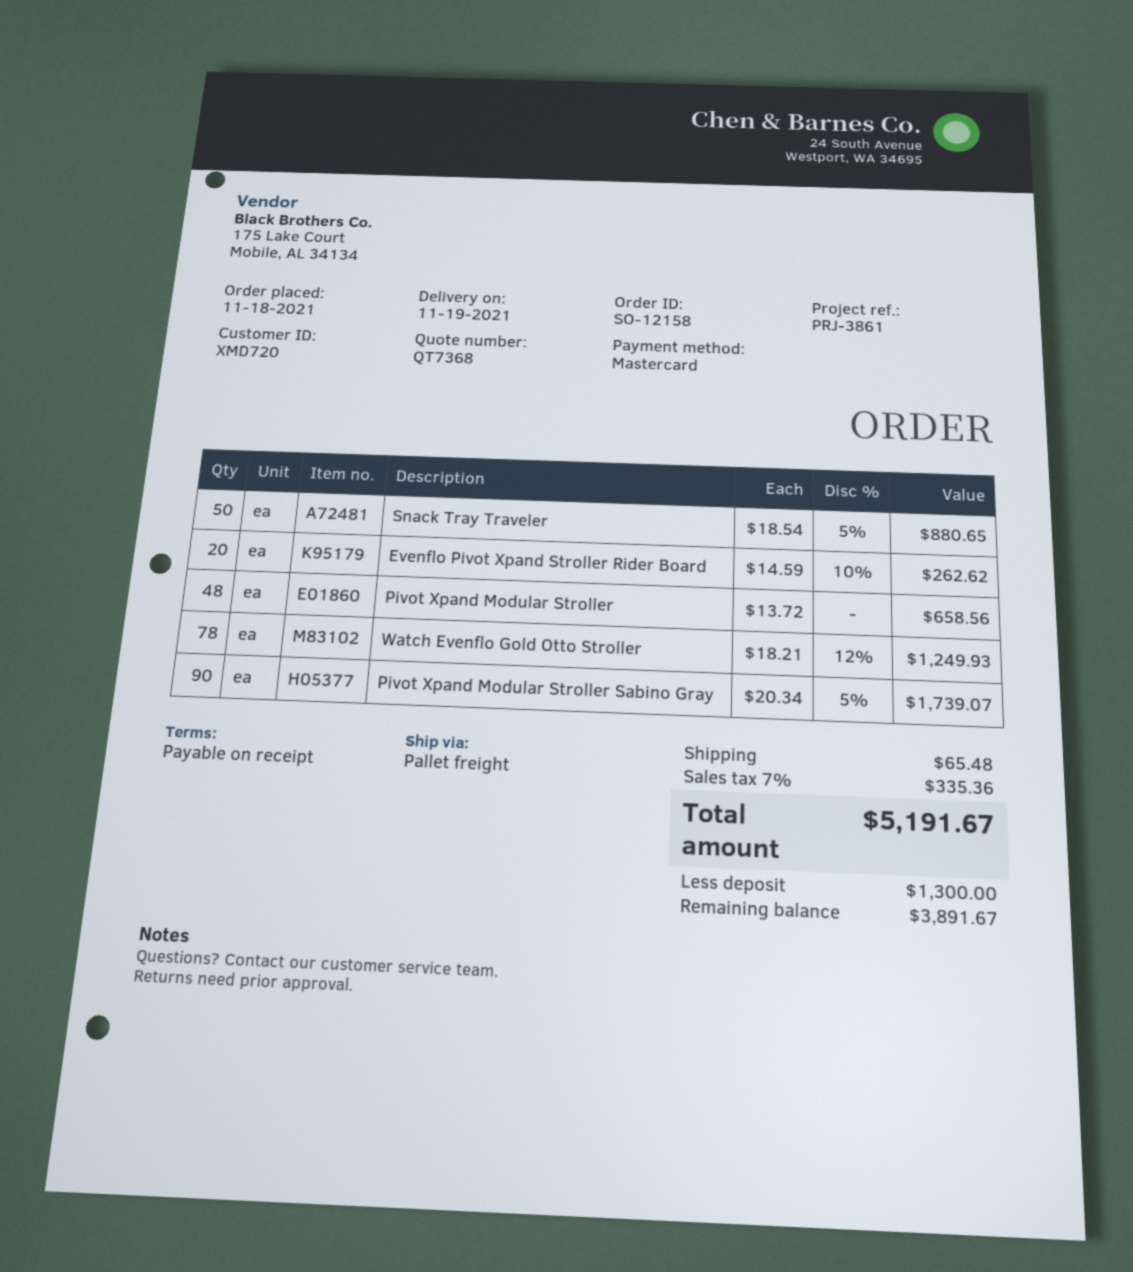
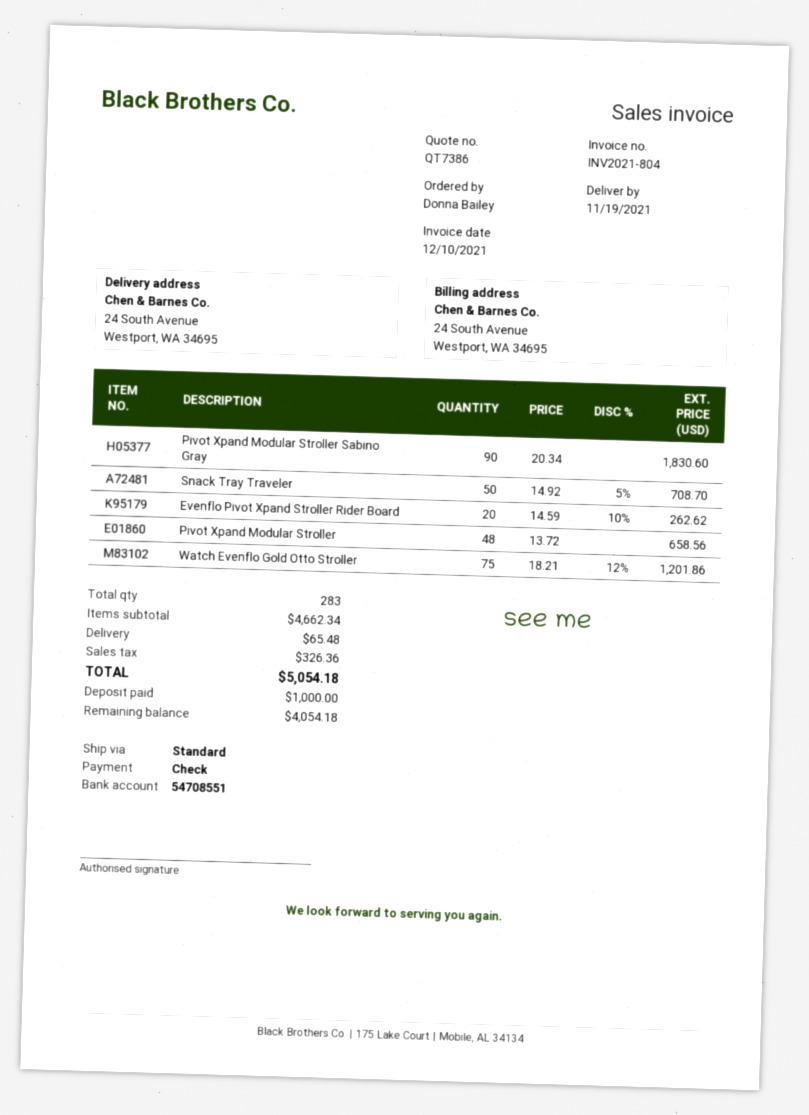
quote number: QT7368 -> QT7386
payment method: Mastercard -> cheque
shipping method: pallet freight -> standard
Snack Tray Traveler: 50 x 18.54 - 5% = 880.65 -> 50 x 14.92 - 5% = 708.70
Watch Evenflo Gold Otto Stroller: 78 x 18.21 - 12% = 1249.93 -> 75 x 18.21 - 12% = 1201.86
Pivot Xpand Modular Stroller Sabino Gray: 90 x 20.34 - 5% = 1739.07 -> 90 x 20.34 = 1830.60
tax: 335.36 -> 326.36
total: 5191.67 -> 5054.18
deposit: 1300.00 -> 1000.00
balance: 3891.67 -> 4054.18

